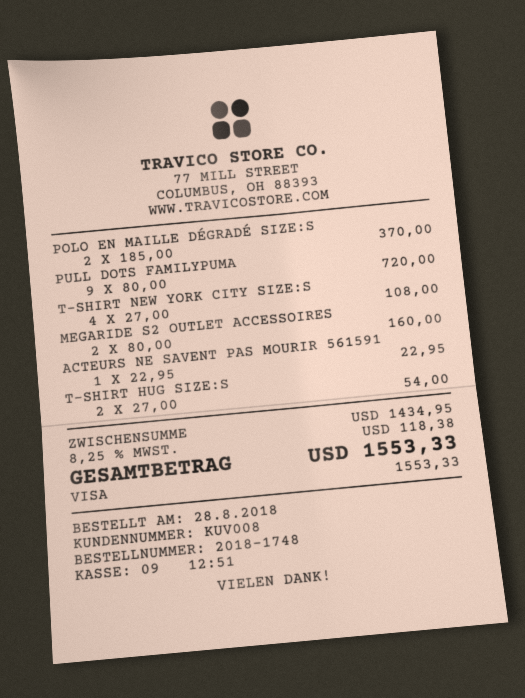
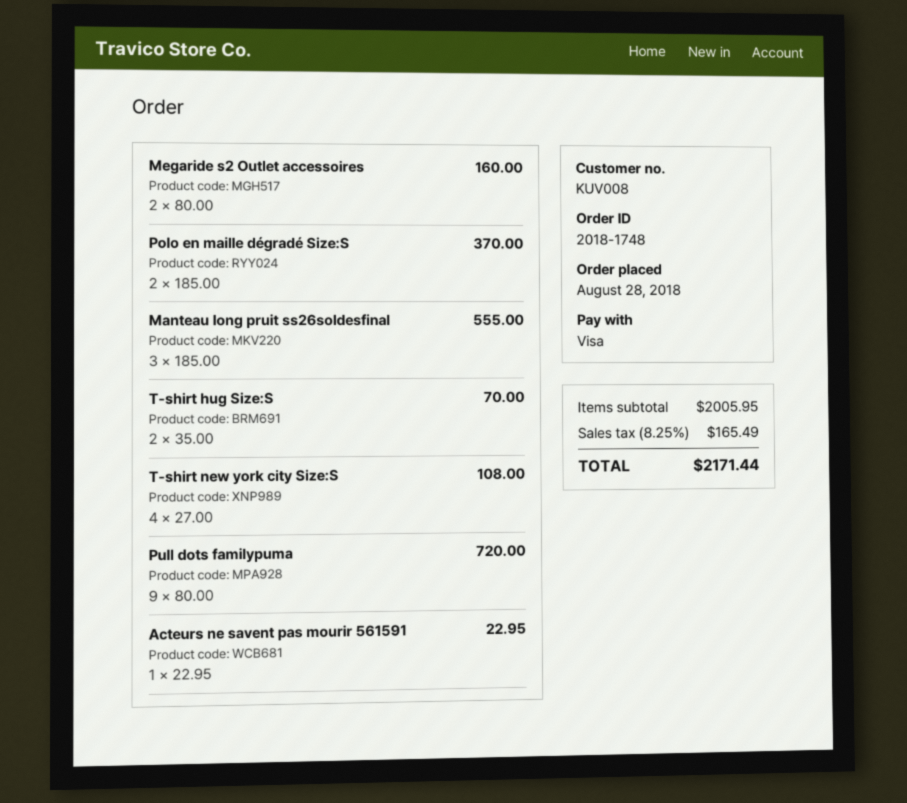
T-SHIRT HUG SIZE:S: 2 x 27.00 = 54.00 -> 2 x 35.00 = 70.00
Manteau long pruit ss26soldesfinal: none -> 3 x 185.00 = 555.00
subtotal: 1434.95 -> 2005.95
tax: 8.25% = 118.38 -> 8.25% = 165.49
total: 1553.33 -> 2171.44

